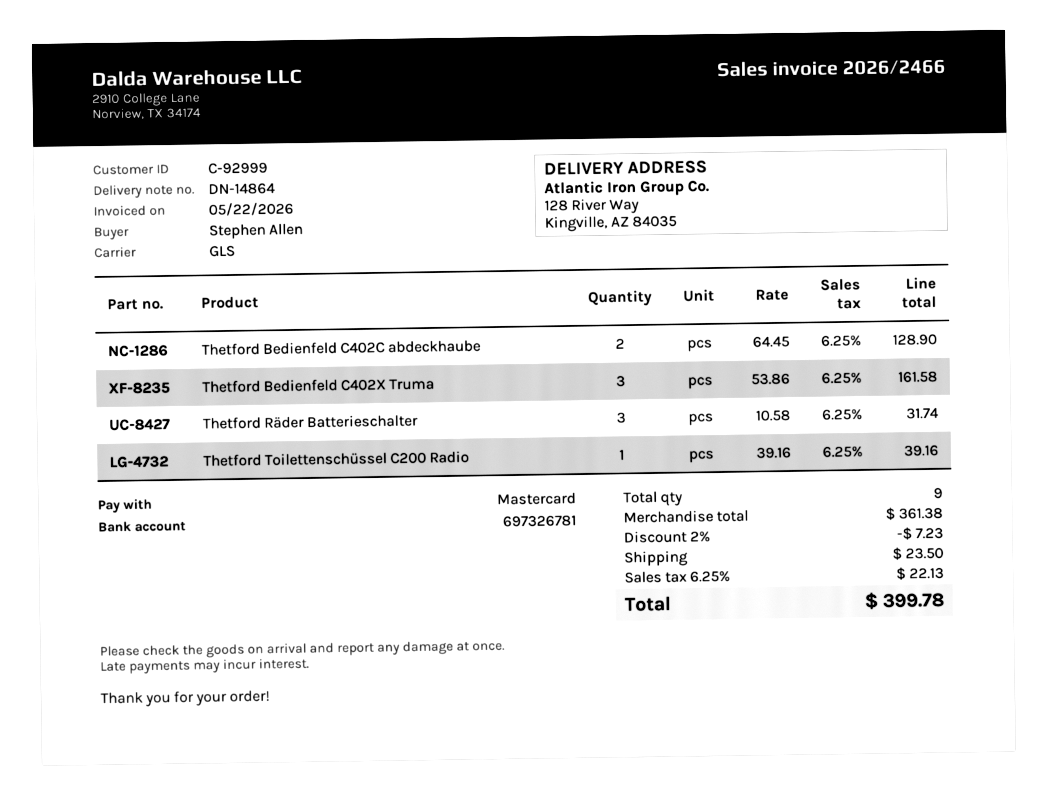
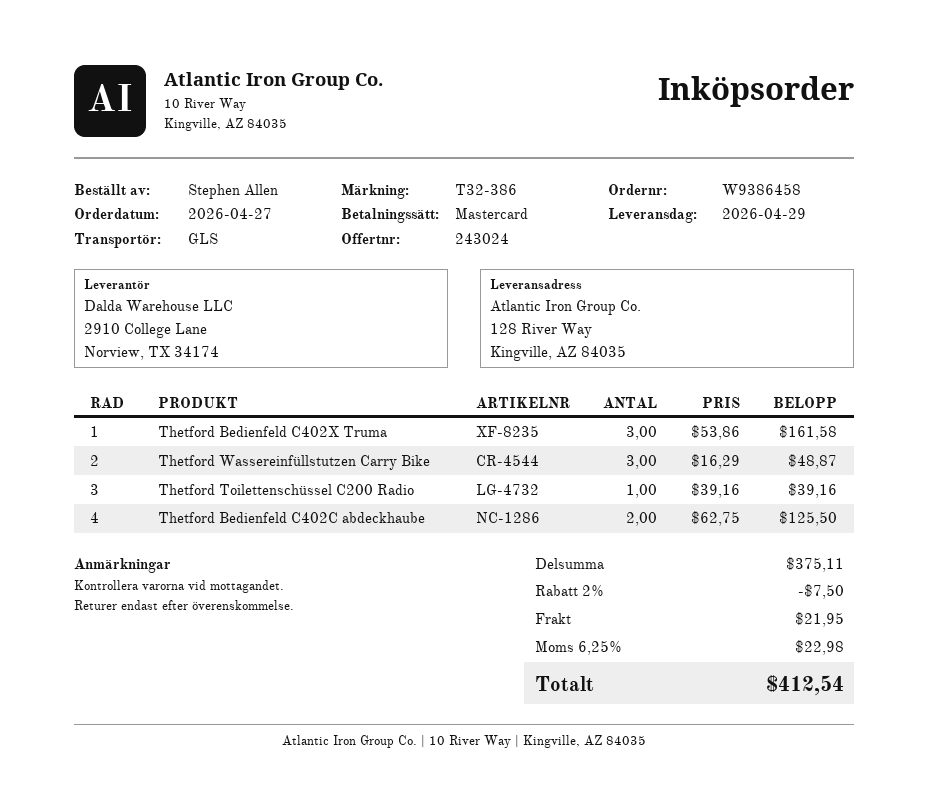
Thetford Bedienfeld C402C abdeckhaube: 2 x 64.45 = 128.90 -> 2 x 62.75 = 125.50
Thetford Räder Batterieschalter: 3 x 10.58 = 31.74 -> none
Thetford Wassereinfüllstutzen Carry Bike: none -> 3 x 16.29 = 48.87
subtotal: 361.38 -> 375.11
discount: 2% = 7.23 -> 2% = 7.50
shipping: 23.50 -> 21.95
tax: 6.25% = 22.13 -> 6.25% = 22.98
total: 399.78 -> 412.54

